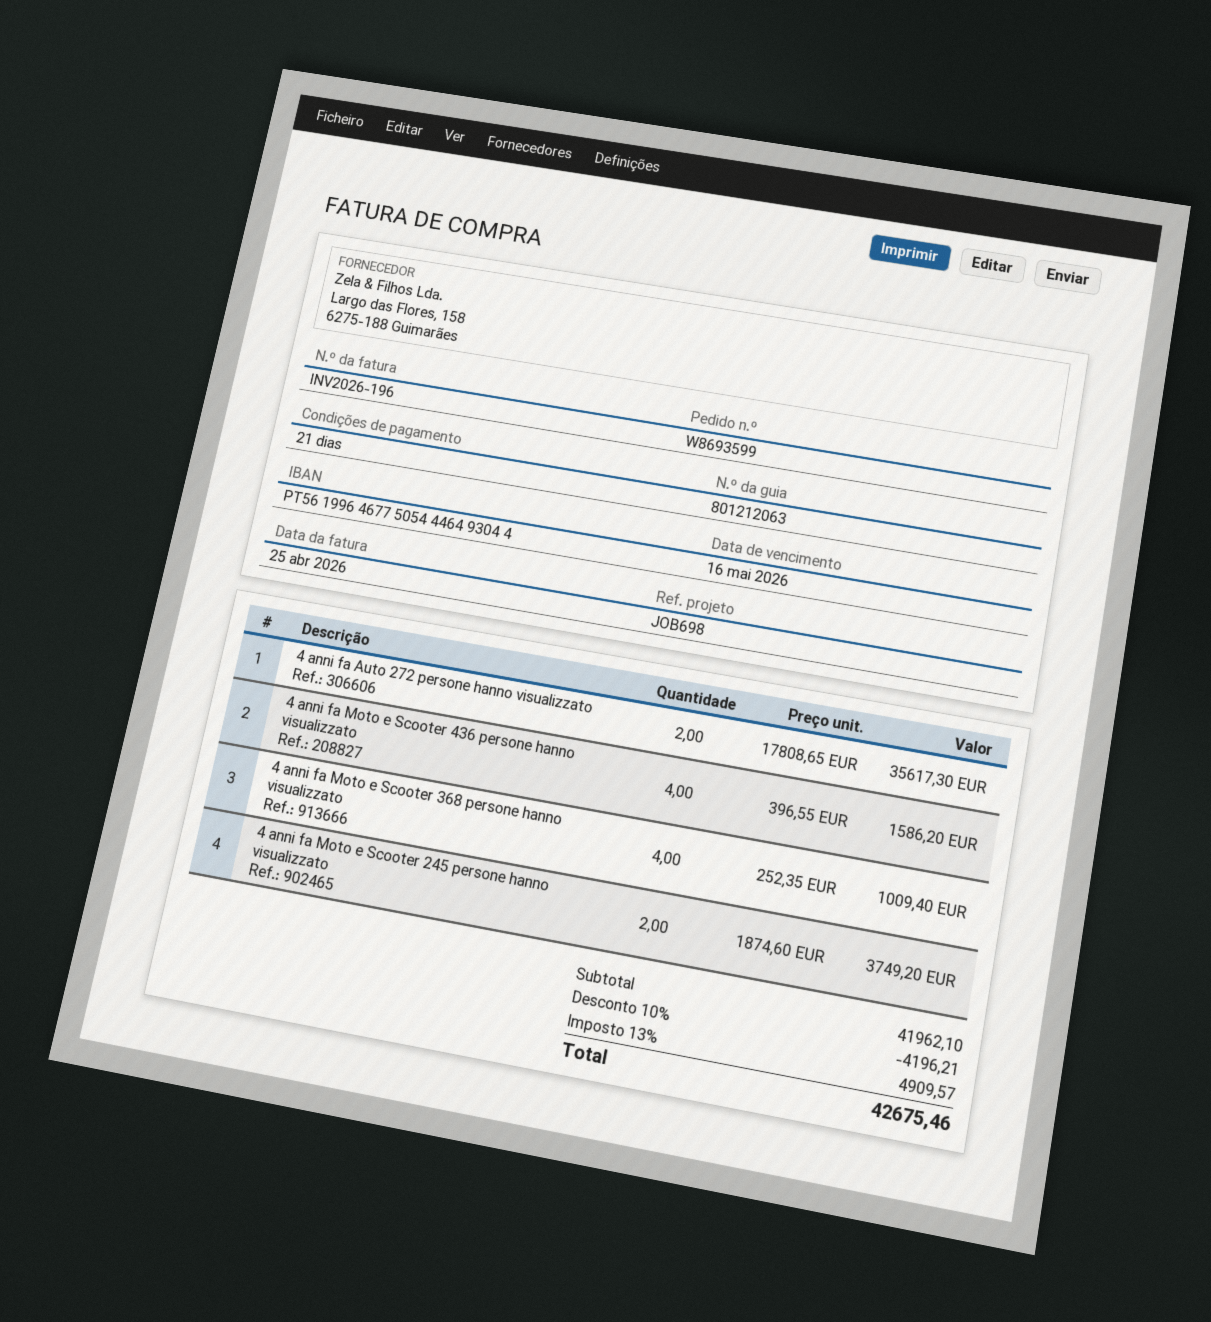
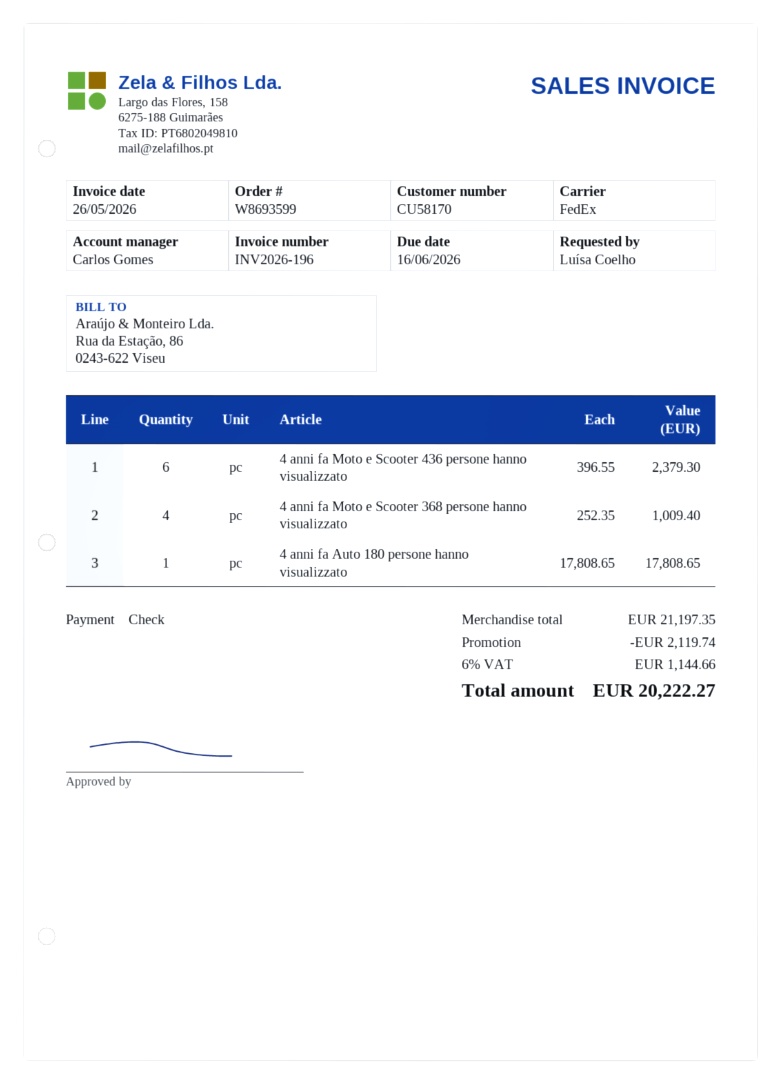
invoice date: 2026-04-25 -> 2026-05-26
due date: 2026-05-16 -> 2026-06-16
4 anni fa Auto 272 persone hanno visualizzato: 2 x 17808.65 = 35617.30 -> none
4 anni fa Moto e Scooter 436 persone hanno visualizzato: 4 x 396.55 = 1586.20 -> 6 x 396.55 = 2379.30
4 anni fa Moto e Scooter 245 persone hanno visualizzato: 2 x 1874.60 = 3749.20 -> none
4 anni fa Auto 180 persone hanno visualizzato: none -> 1 x 17808.65 = 17808.65
subtotal: 41962.10 -> 21197.35
discount: 4196.21 -> 2119.74
tax: 13% = 4909.57 -> 6% = 1144.66
total: 42675.46 -> 20222.27

